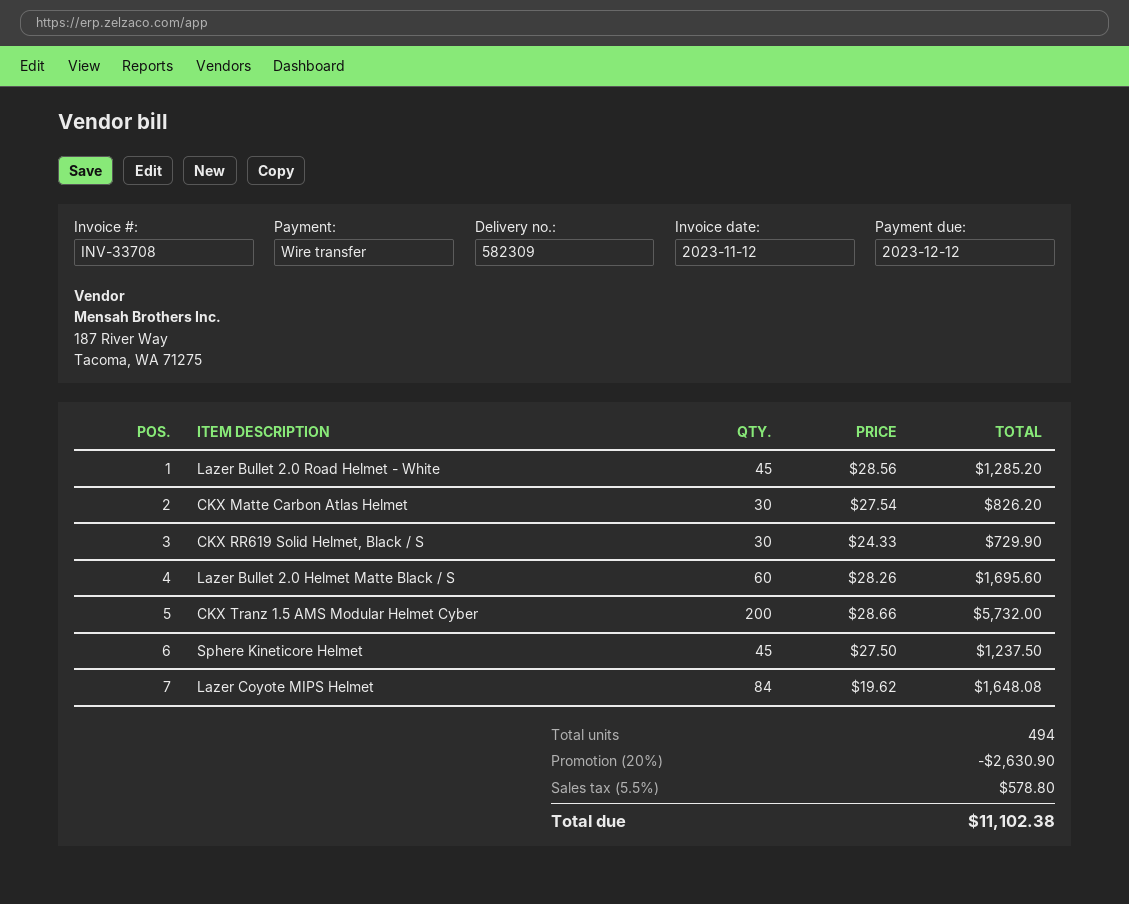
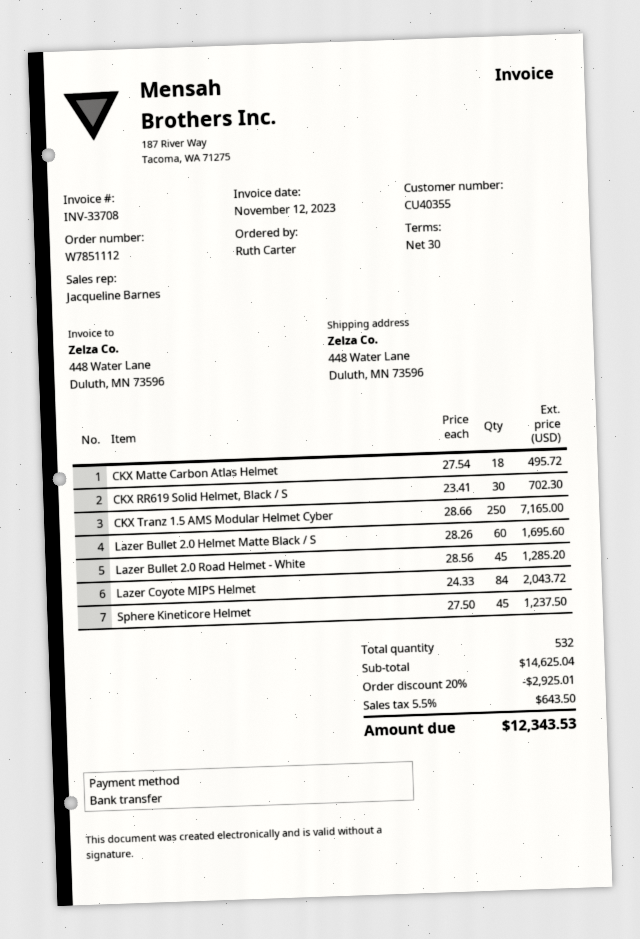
CKX Matte Carbon Atlas Helmet: 30 x 27.54 = 826.20 -> 18 x 27.54 = 495.72
CKX RR619 Solid Helmet, Black / S: 30 x 24.33 = 729.90 -> 30 x 23.41 = 702.30
CKX Tranz 1.5 AMS Modular Helmet Cyber: 200 x 28.66 = 5732.00 -> 250 x 28.66 = 7165.00
Lazer Coyote MIPS Helmet: 84 x 19.62 = 1648.08 -> 84 x 24.33 = 2043.72
total quantity: 494 -> 532
discount: 20% = 2630.90 -> 20% = 2925.01
tax: 5.5% = 578.80 -> 5.5% = 643.50
total: 11102.38 -> 12343.53

